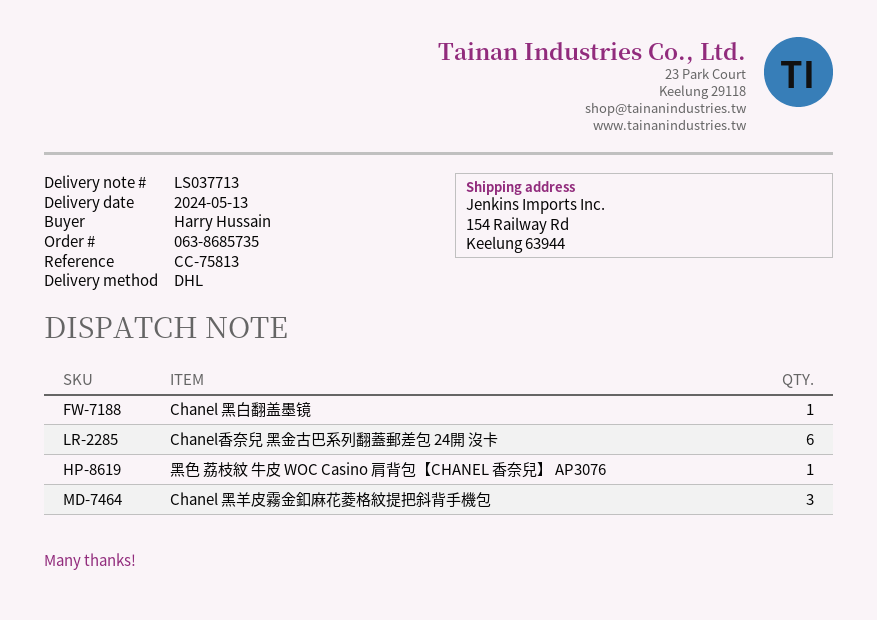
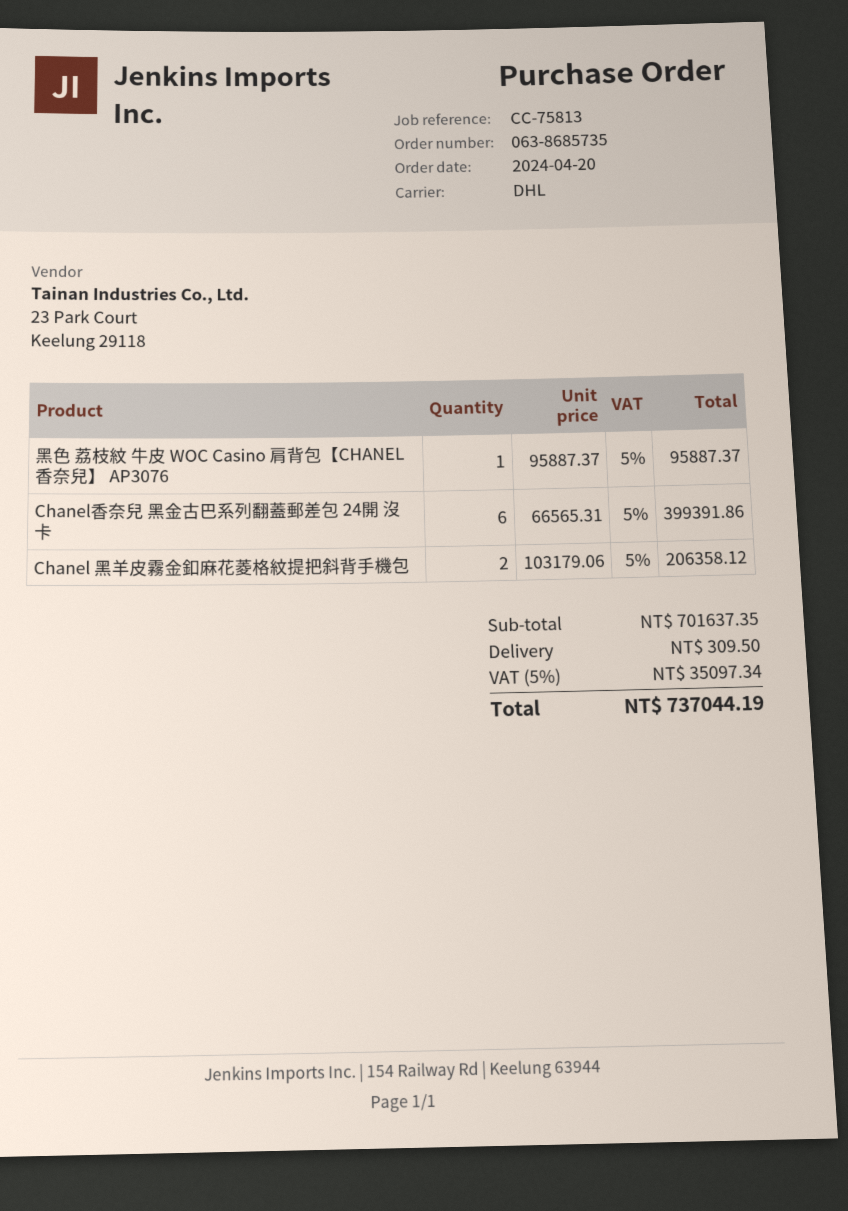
Chanel 黑白翻盖墨镜: 1 -> none
Chanel 黑羊皮霧金釦麻花菱格紋提把斜背手機包: 3 -> 2

